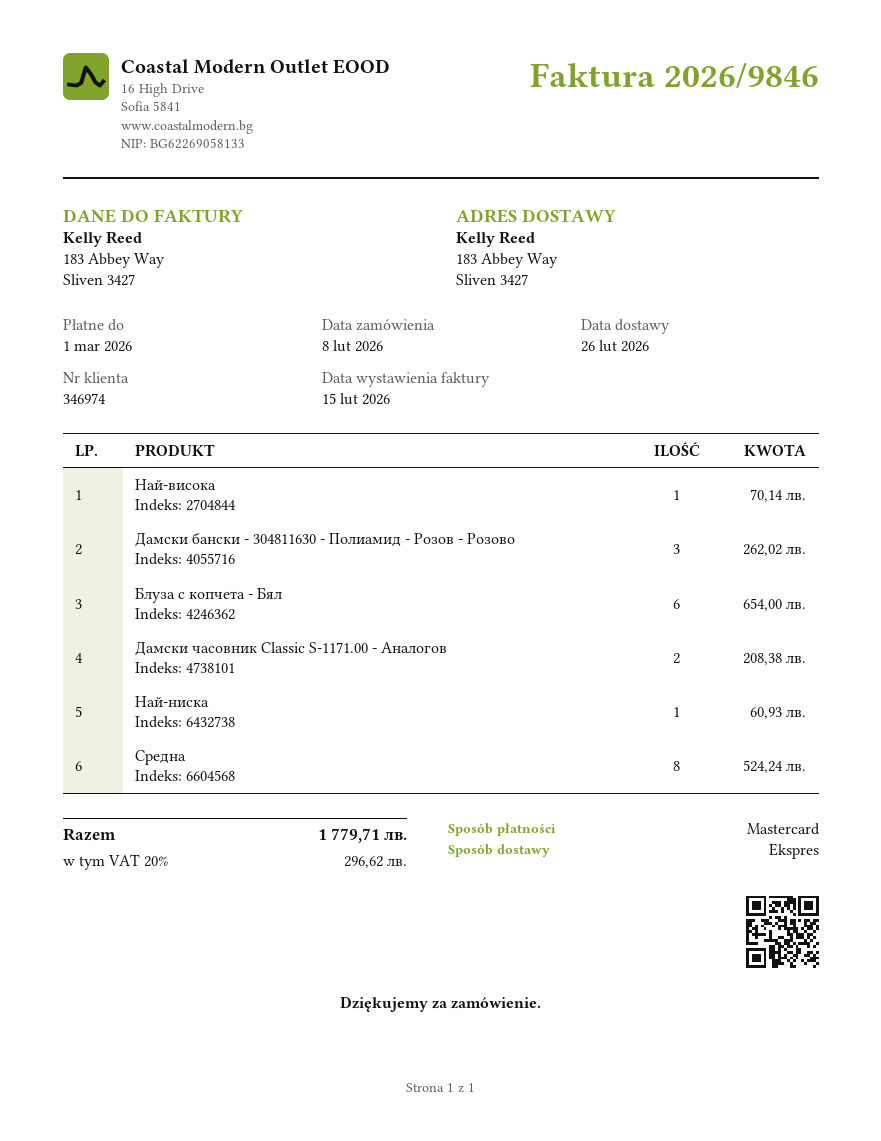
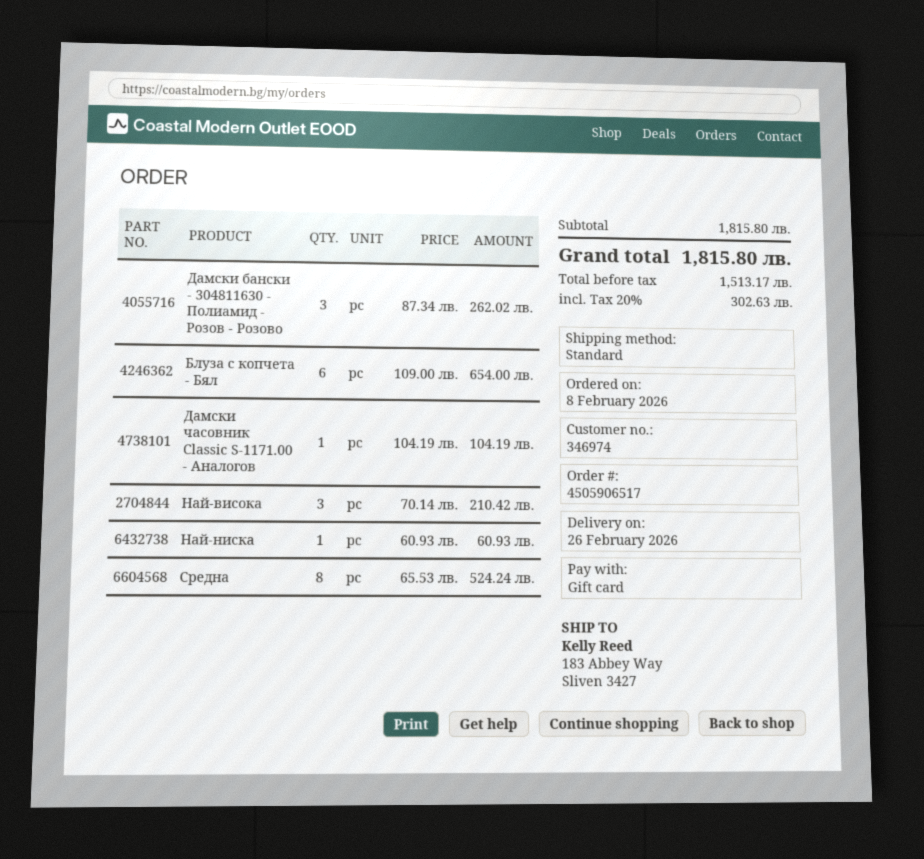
payment method: Mastercard -> gift card
shipping method: express -> standard
Най-висока: 1 for 70.14 -> 3 for 210.42
Дамски часовник Classic S-1171.00 - Аналогов: 2 for 208.38 -> 1 for 104.19
tax: 20% = 296.62 -> 20% = 302.63
total: 1779.71 -> 1815.80

